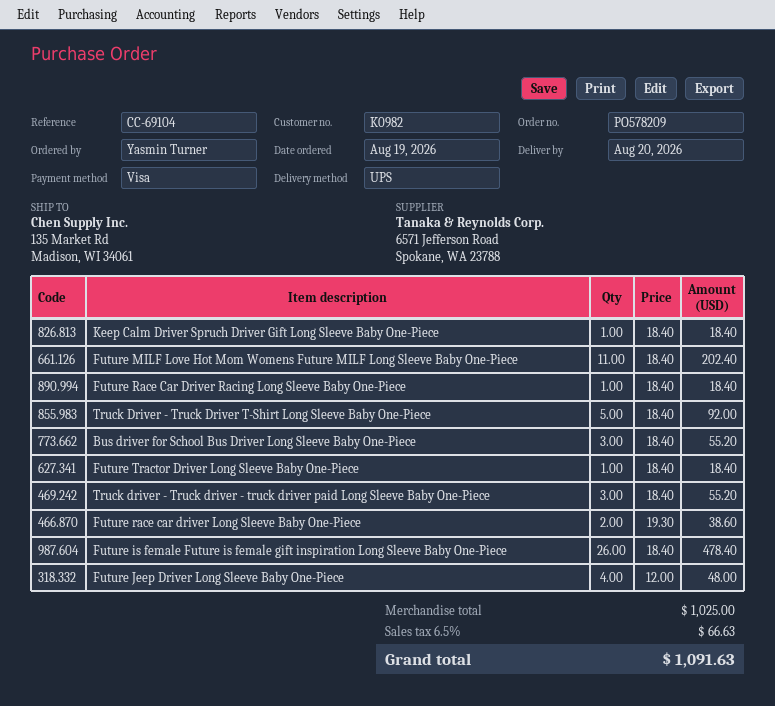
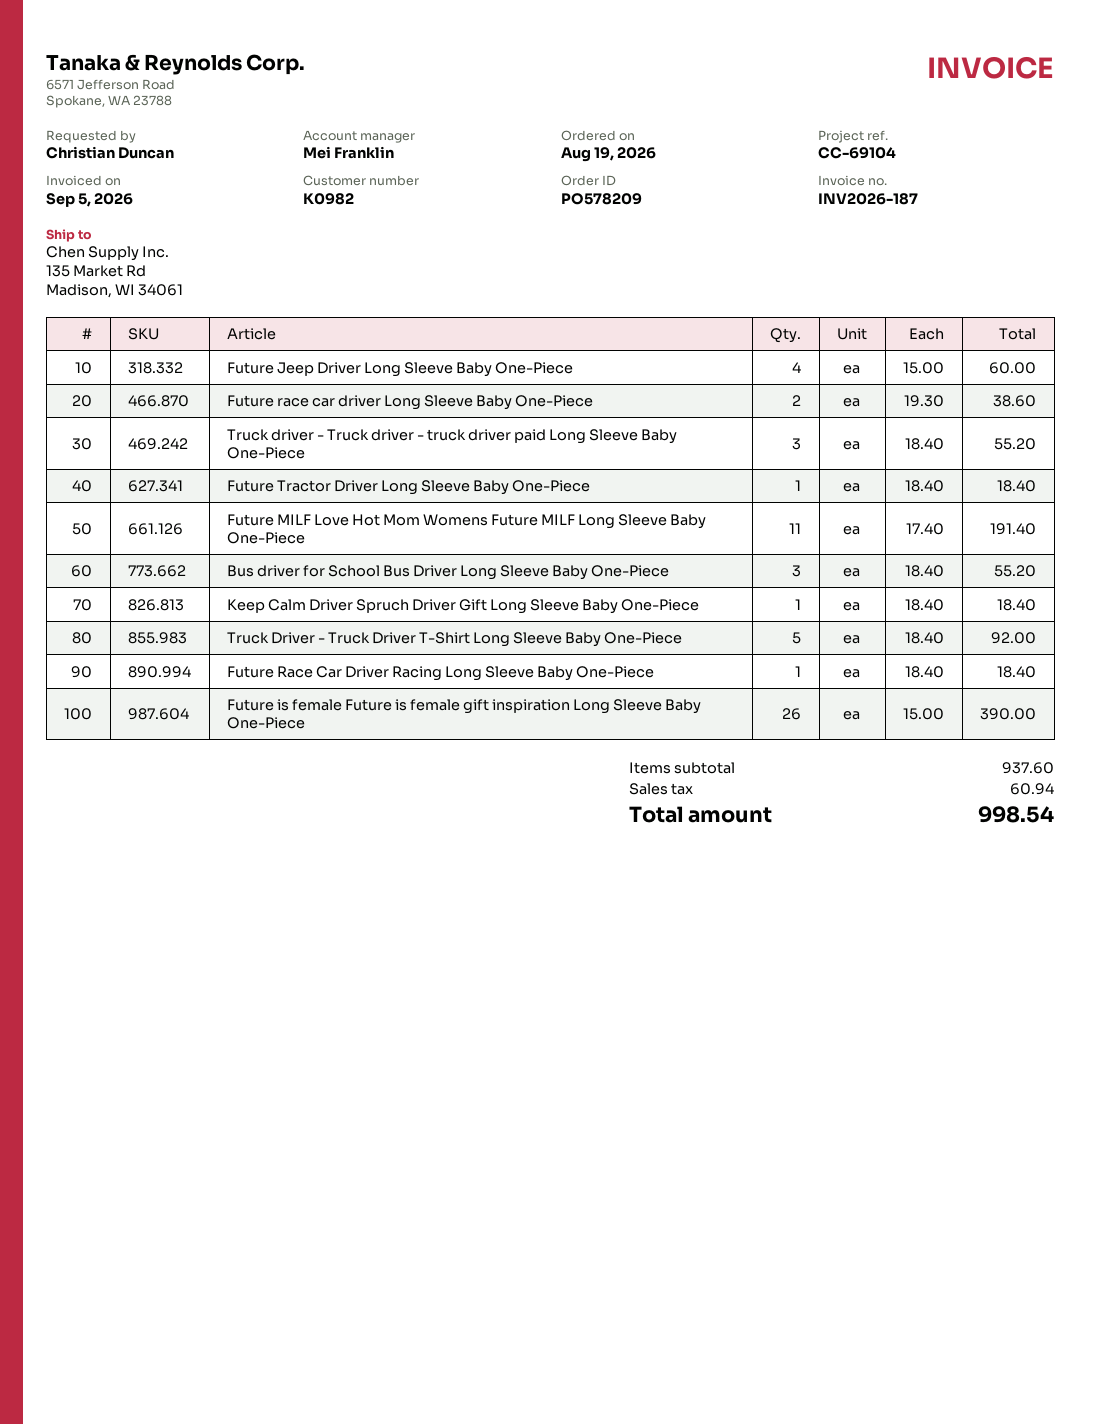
ordered by: Yasmin Turner -> Christian Duncan
Future MILF Love Hot Mom Womens Future MILF Long Sleeve Baby One-Piece: 11 x 18.40 = 202.40 -> 11 x 17.40 = 191.40
Future is female Future is female gift inspiration Long Sleeve Baby One-Piece: 26 x 18.40 = 478.40 -> 26 x 15.00 = 390.00
Future Jeep Driver Long Sleeve Baby One-Piece: 4 x 12.00 = 48.00 -> 4 x 15.00 = 60.00
subtotal: 1025.00 -> 937.60
tax: 66.63 -> 60.94
total: 1091.63 -> 998.54

